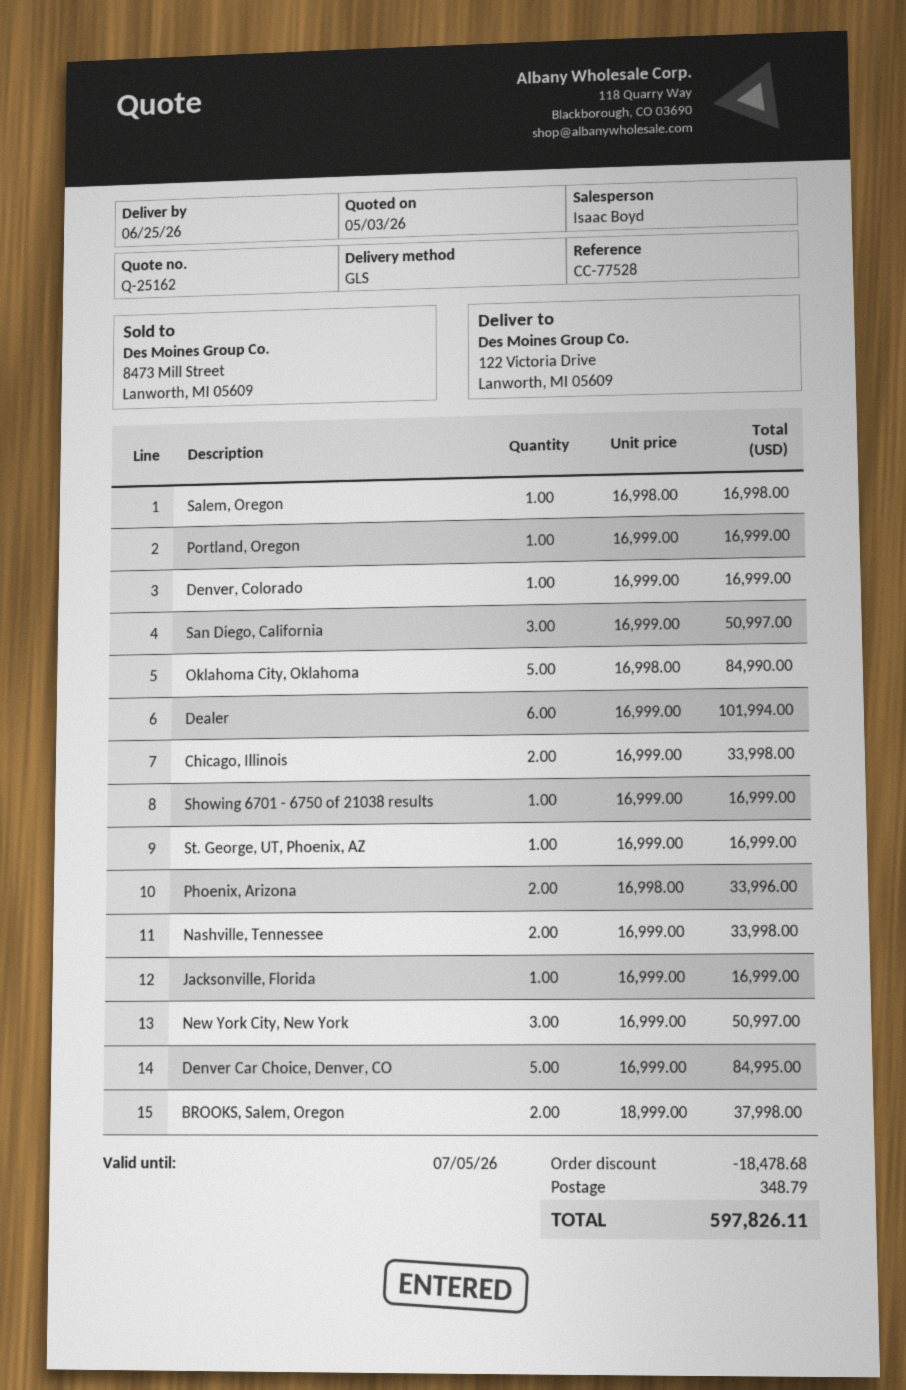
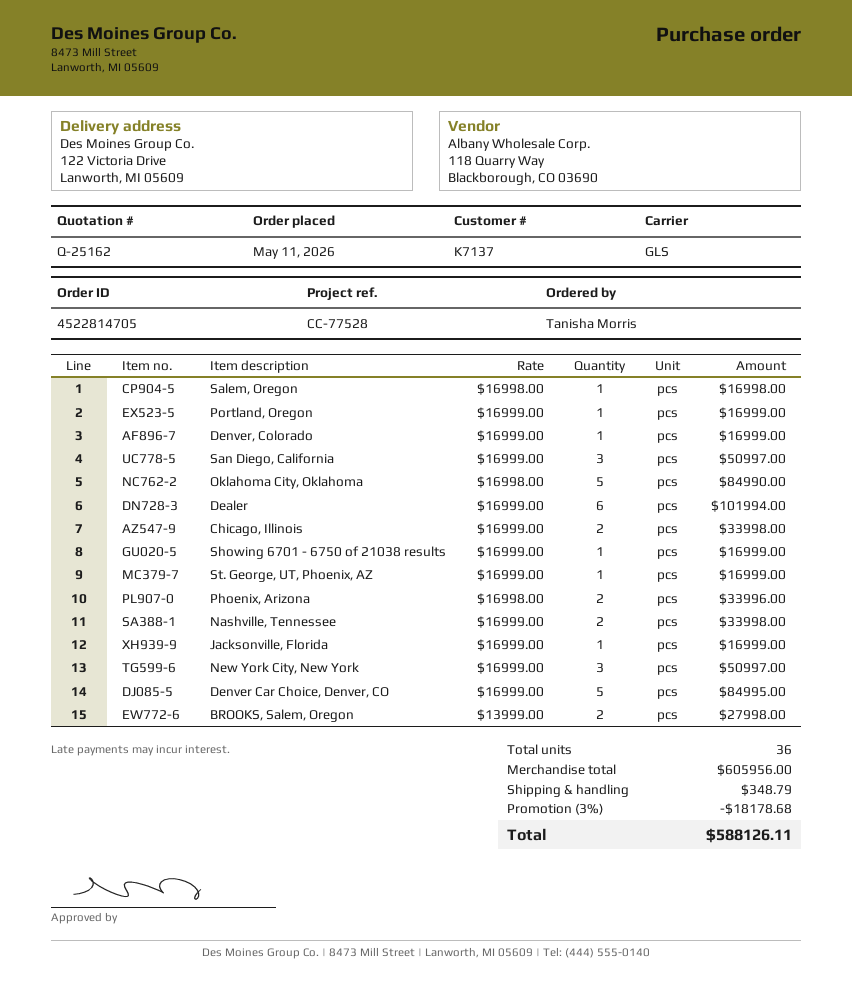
BROOKS, Salem, Oregon: 2 x 18999.00 = 37998.00 -> 2 x 13999.00 = 27998.00
discount: 18478.68 -> 18178.68
total: 597826.11 -> 588126.11

